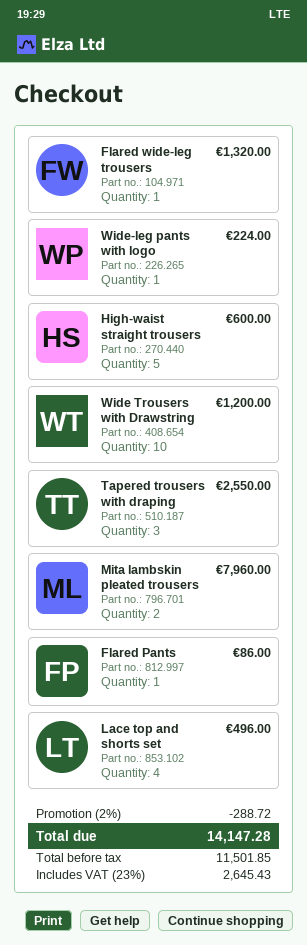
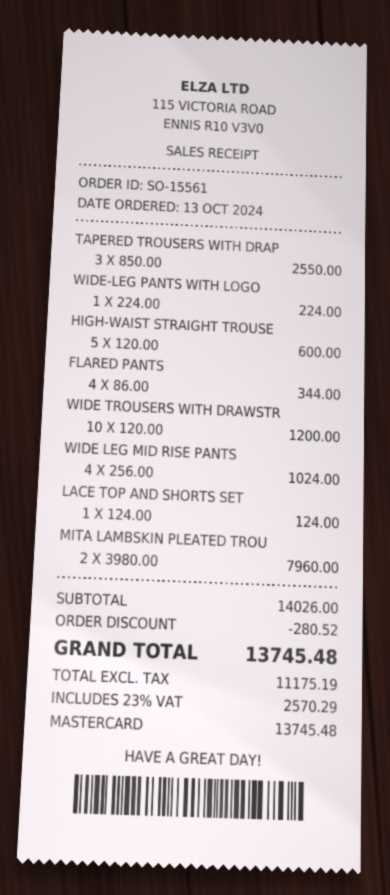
Flared wide-leg trousers: 1 for 1320.00 -> none
Flared Pants: 1 for 86.00 -> 4 for 344.00
Lace top and shorts set: 4 for 496.00 -> 1 for 124.00
WIDE LEG MID RISE PANTS: none -> 4 for 1024.00
discount: 288.72 -> 280.52
net: 11501.85 -> 11175.19
tax: 23% = 2645.43 -> 23% = 2570.29
total: 14147.28 -> 13745.48

